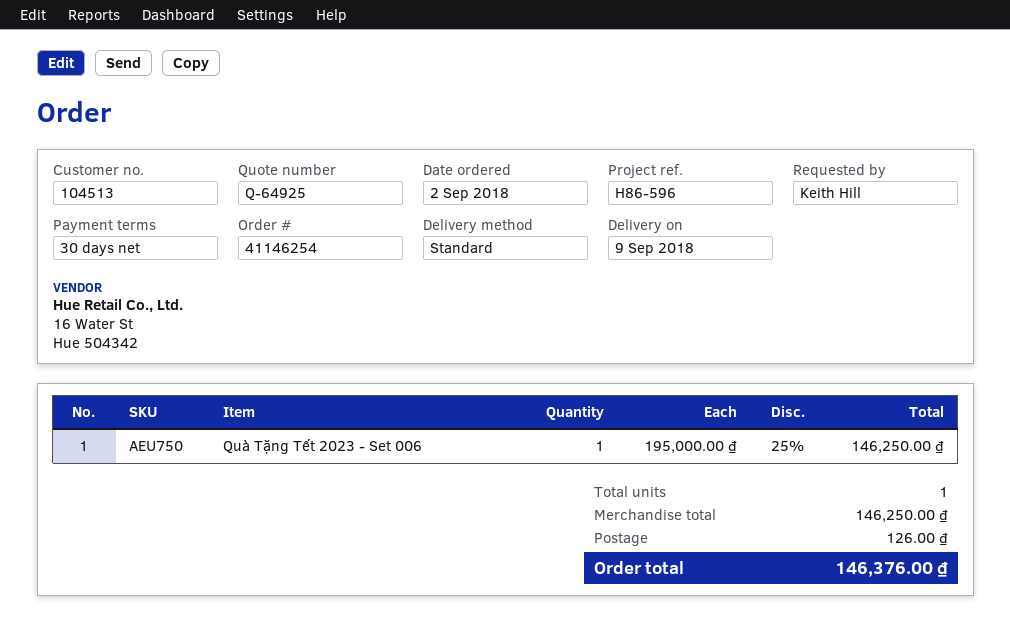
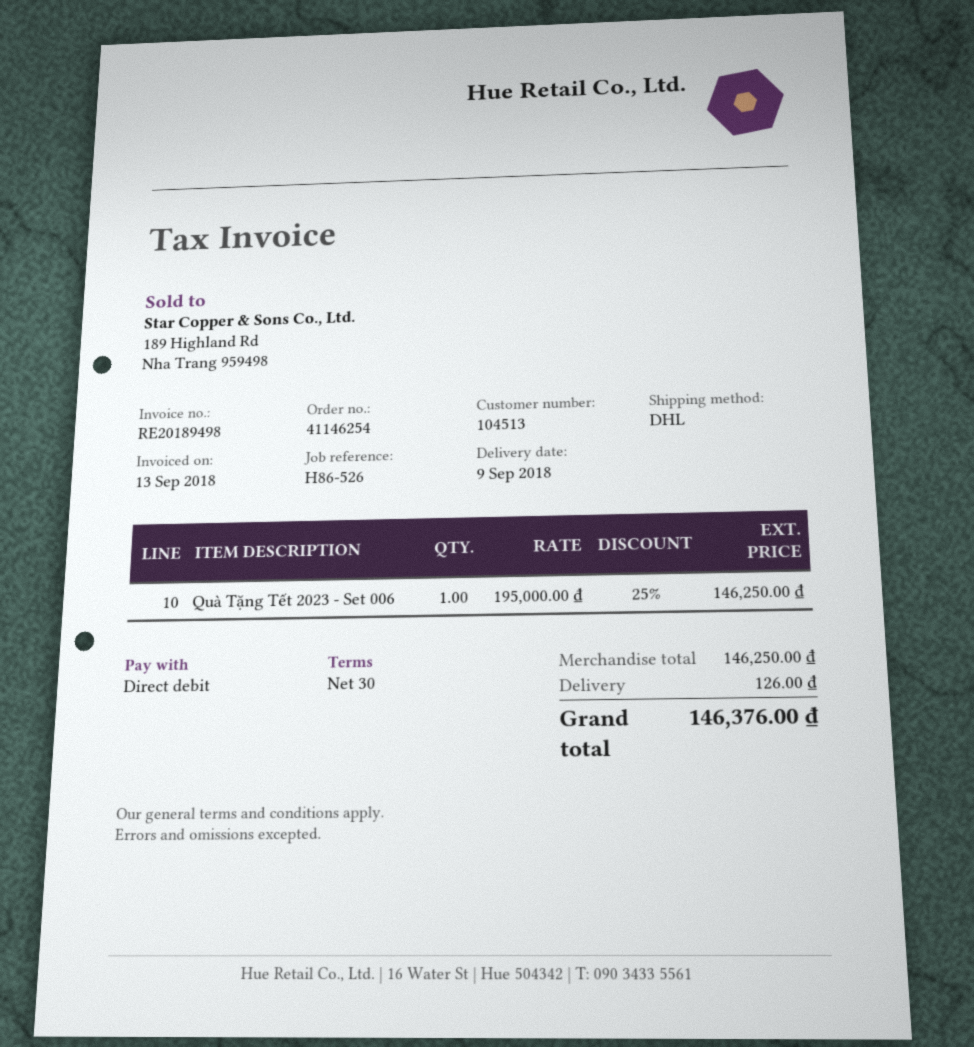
reference: H86-596 -> H86-526
shipping method: standard -> DHL

